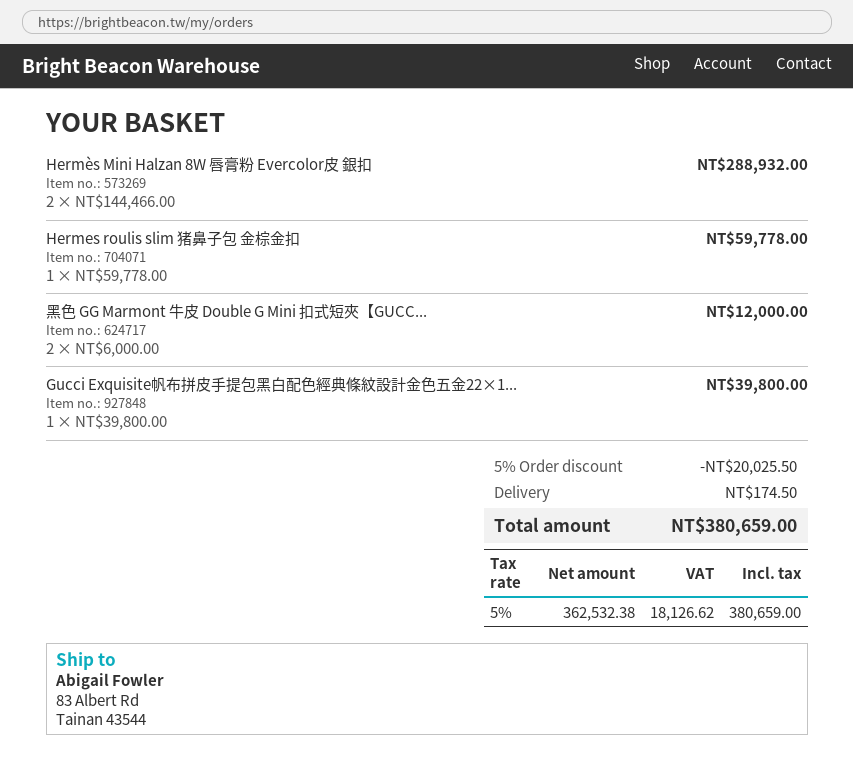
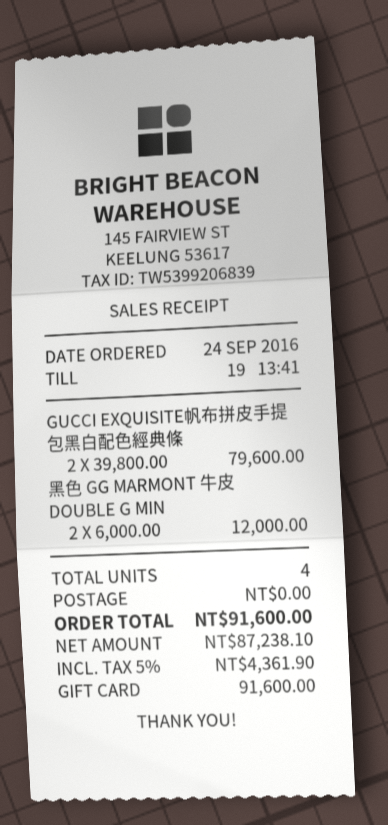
Hermès Mini Halzan 8W 唇膏粉 Evercolor皮 銀扣: 2 x 144466.00 = 288932.00 -> none
Hermes roulis slim 猪鼻子包 金棕金扣: 1 x 59778.00 = 59778.00 -> none
Gucci Exquisite帆布拼皮手提包黑白配色經典條紋設計金色五金22×1...: 1 x 39800.00 = 39800.00 -> 2 x 39800.00 = 79600.00
discount: 5% = 20025.50 -> none
shipping: 174.50 -> 0.00
net: 362532.38 -> 87238.10
tax: 5% = 18126.62 -> 5% = 4361.90
total: 380659.00 -> 91600.00

